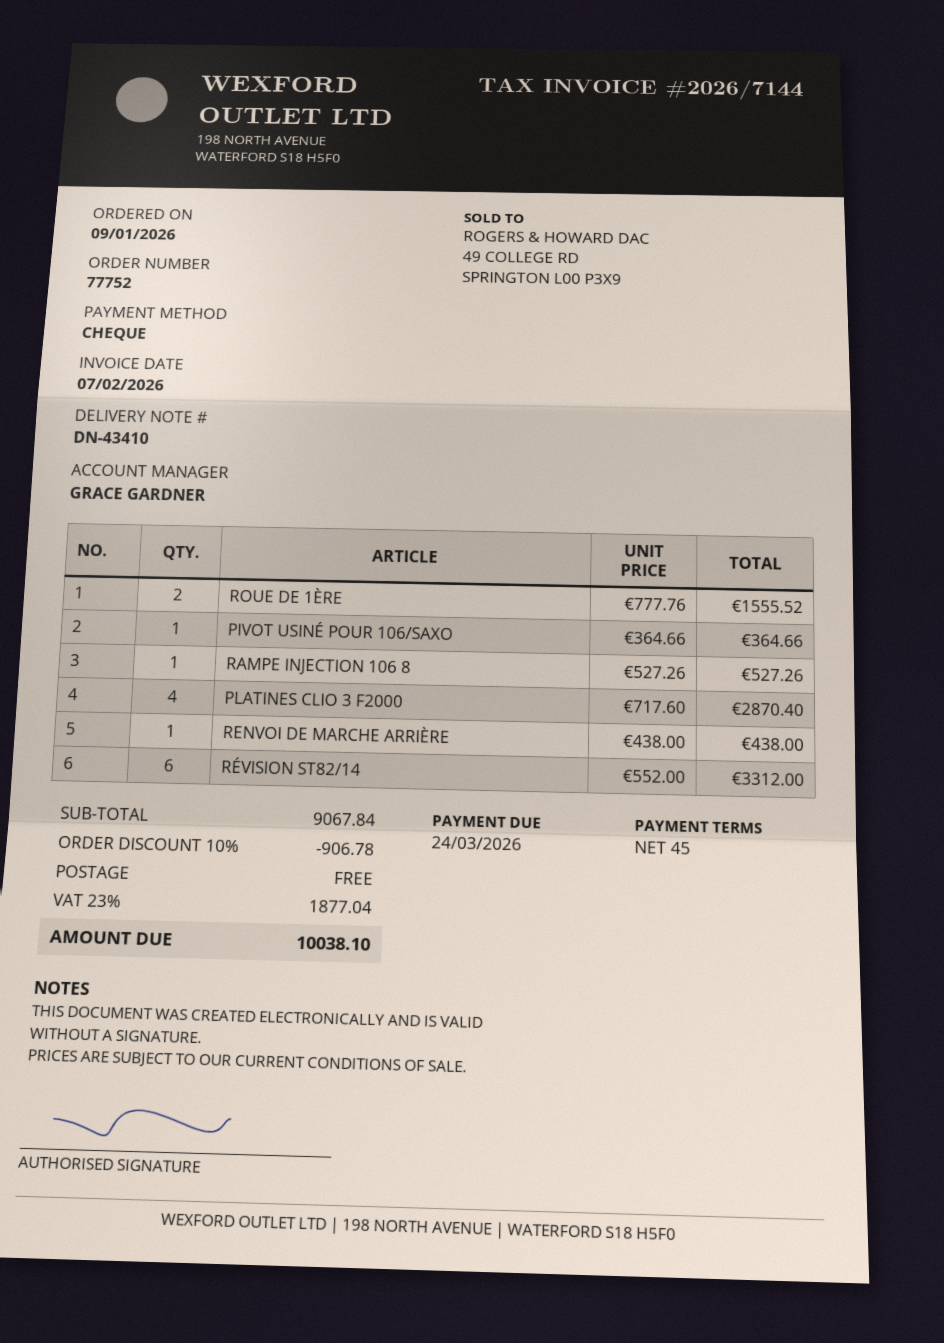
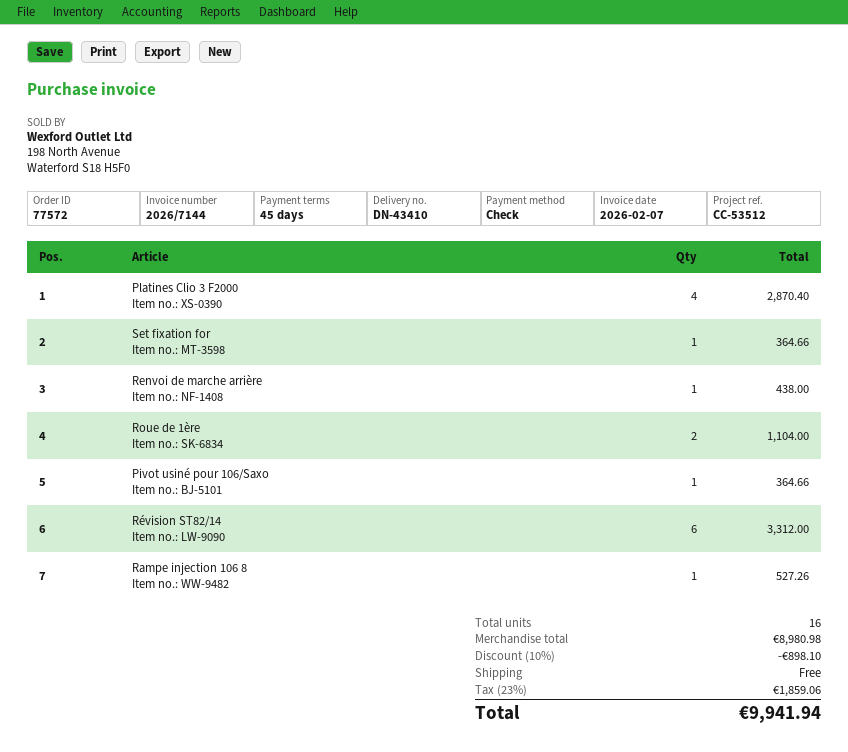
order number: 77752 -> 77572
ROUE DE 1ÈRE: 2 for 1555.52 -> 2 for 1104.00
Set fixation for: none -> 1 for 364.66
subtotal: 9067.84 -> 8980.98
discount: 10% = 906.78 -> 10% = 898.10
tax: 23% = 1877.04 -> 23% = 1859.06
total: 10038.10 -> 9941.94

